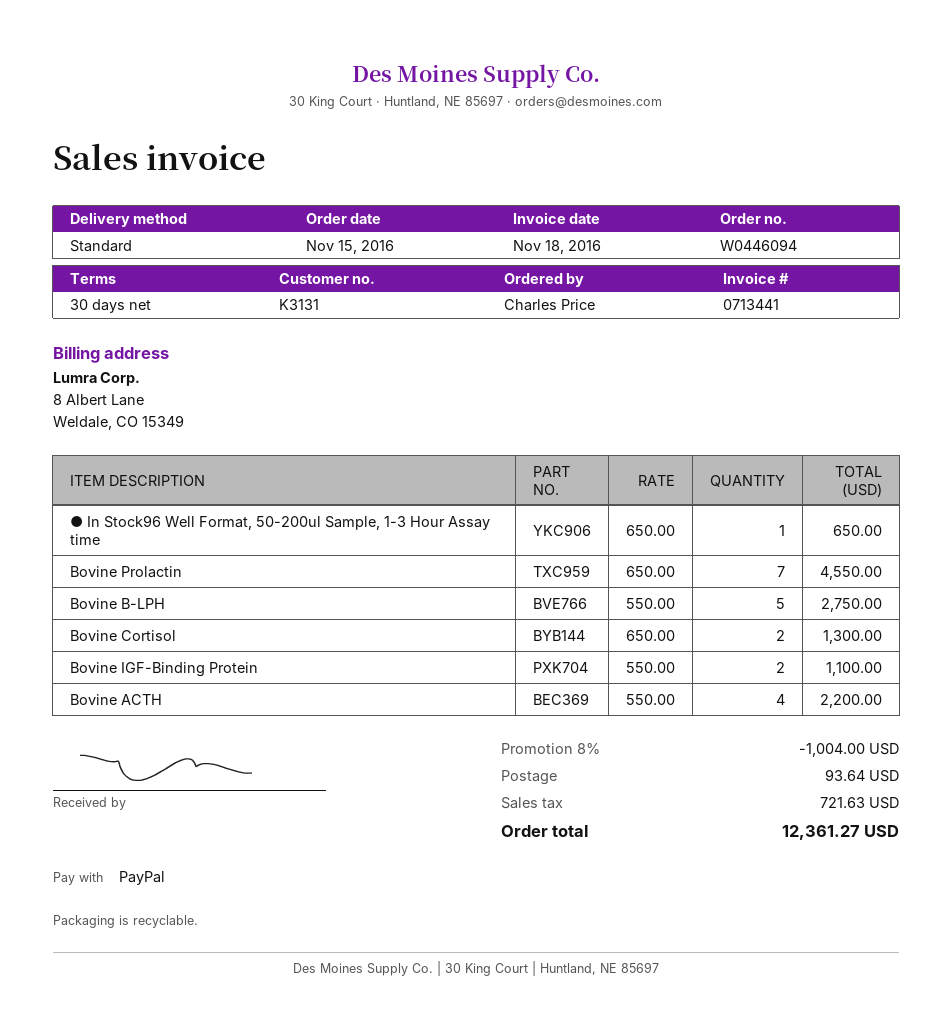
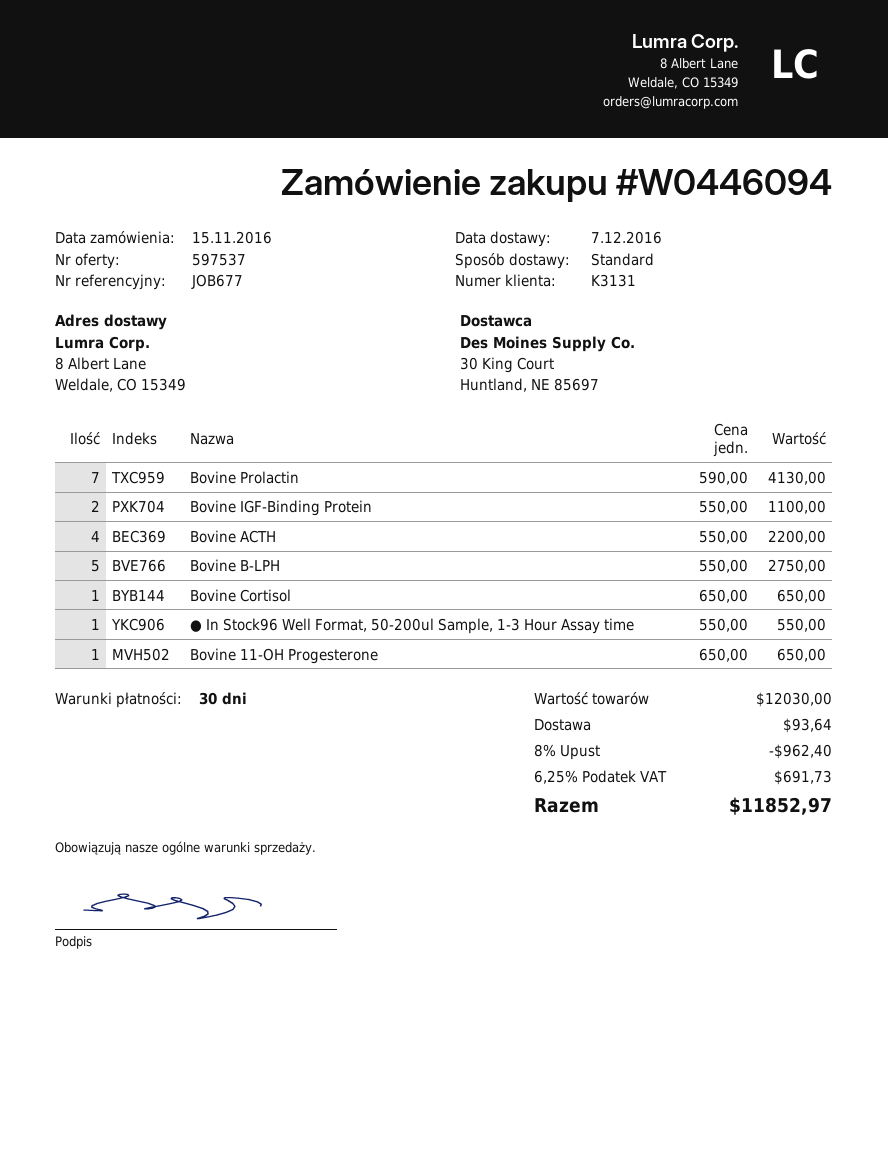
● In Stock96 Well Format, 50-200ul Sample, 1-3 Hour Assay time: 1 x 650.00 = 650.00 -> 1 x 550.00 = 550.00
Bovine Prolactin: 7 x 650.00 = 4550.00 -> 7 x 590.00 = 4130.00
Bovine Cortisol: 2 x 650.00 = 1300.00 -> 1 x 650.00 = 650.00
Bovine 11-OH Progesterone: none -> 1 x 650.00 = 650.00
discount: 8% = 1004.00 -> 8% = 962.40
tax: 721.63 -> 691.73
total: 12361.27 -> 11852.97

